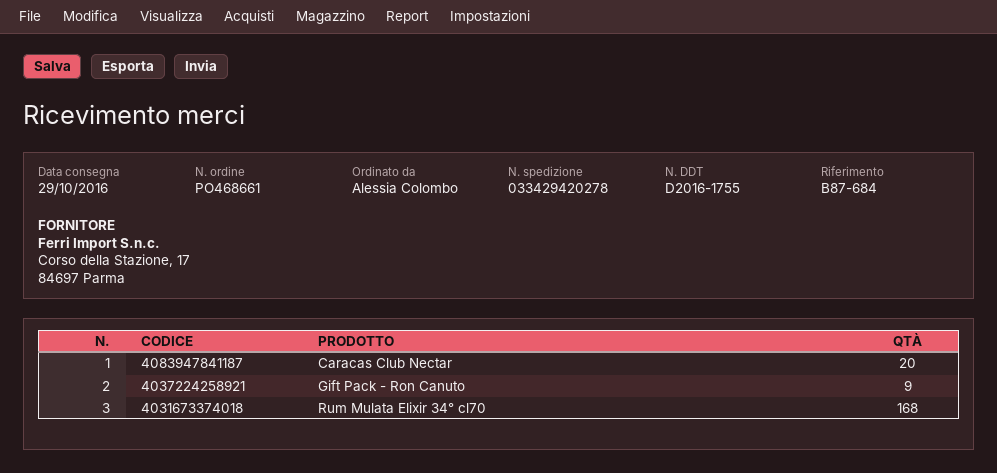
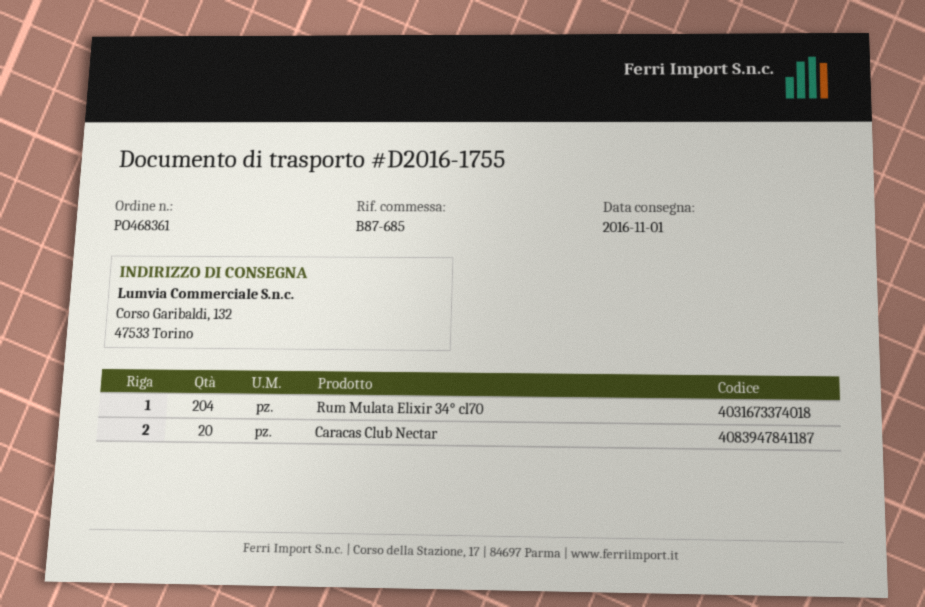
order number: PO468661 -> PO468361
delivery date: 2016-10-29 -> 2016-11-01
reference: B87-684 -> B87-685
Gift Pack - Ron Canuto: 9 -> none
Rum Mulata Elixir 34° cl70: 168 -> 204

